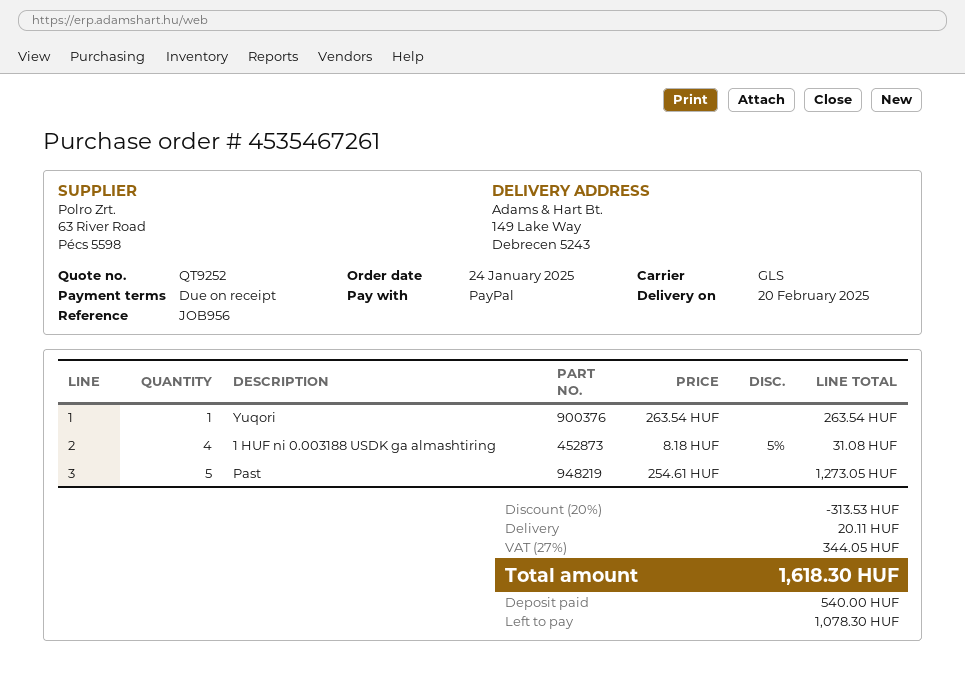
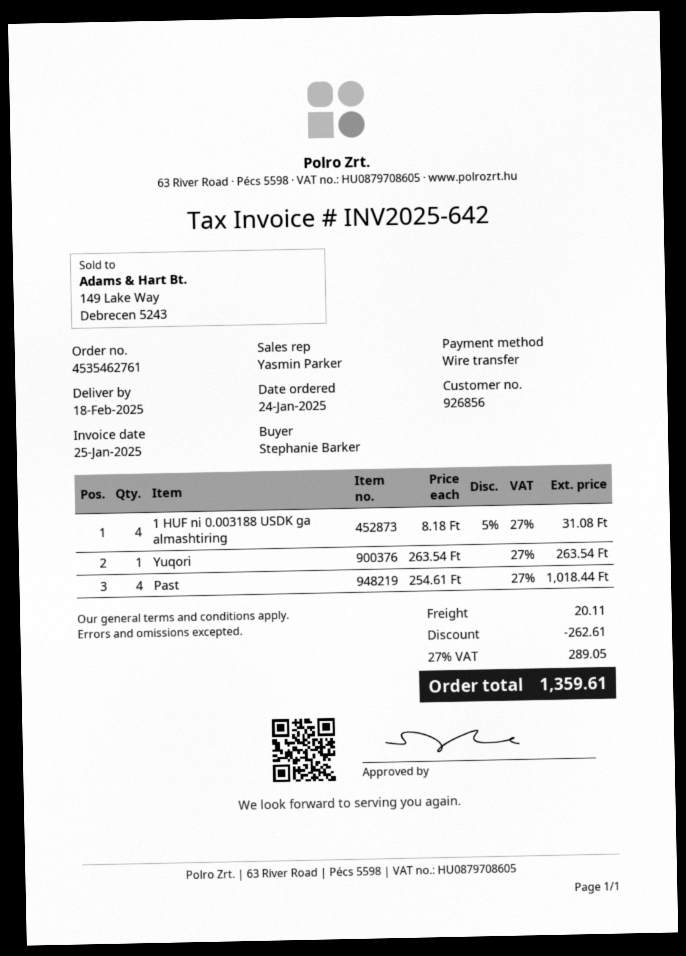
order number: 4535467261 -> 4535462761
delivery date: 2025-02-20 -> 2025-02-18
payment method: PayPal -> bank transfer
Past: 5 x 254.61 = 1273.05 -> 4 x 254.61 = 1018.44
discount: 313.53 -> 262.61
tax: 27% = 344.05 -> 27% = 289.05
total: 1618.30 -> 1359.61

